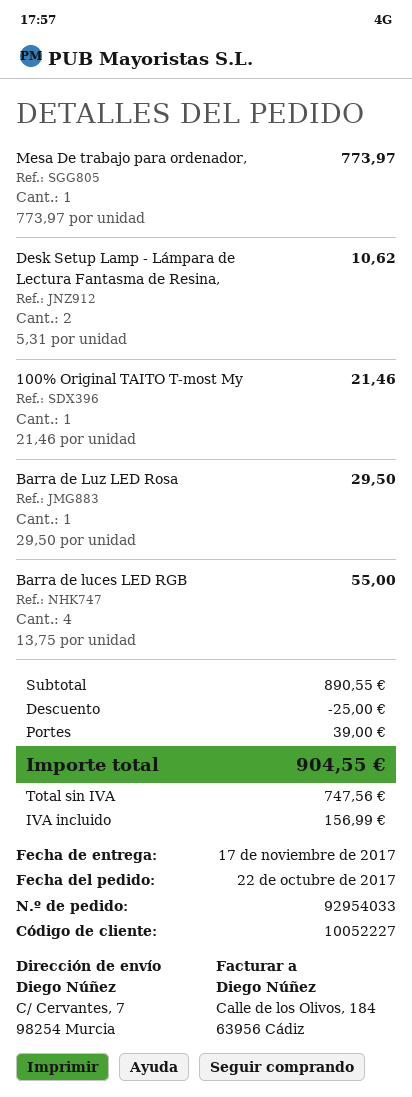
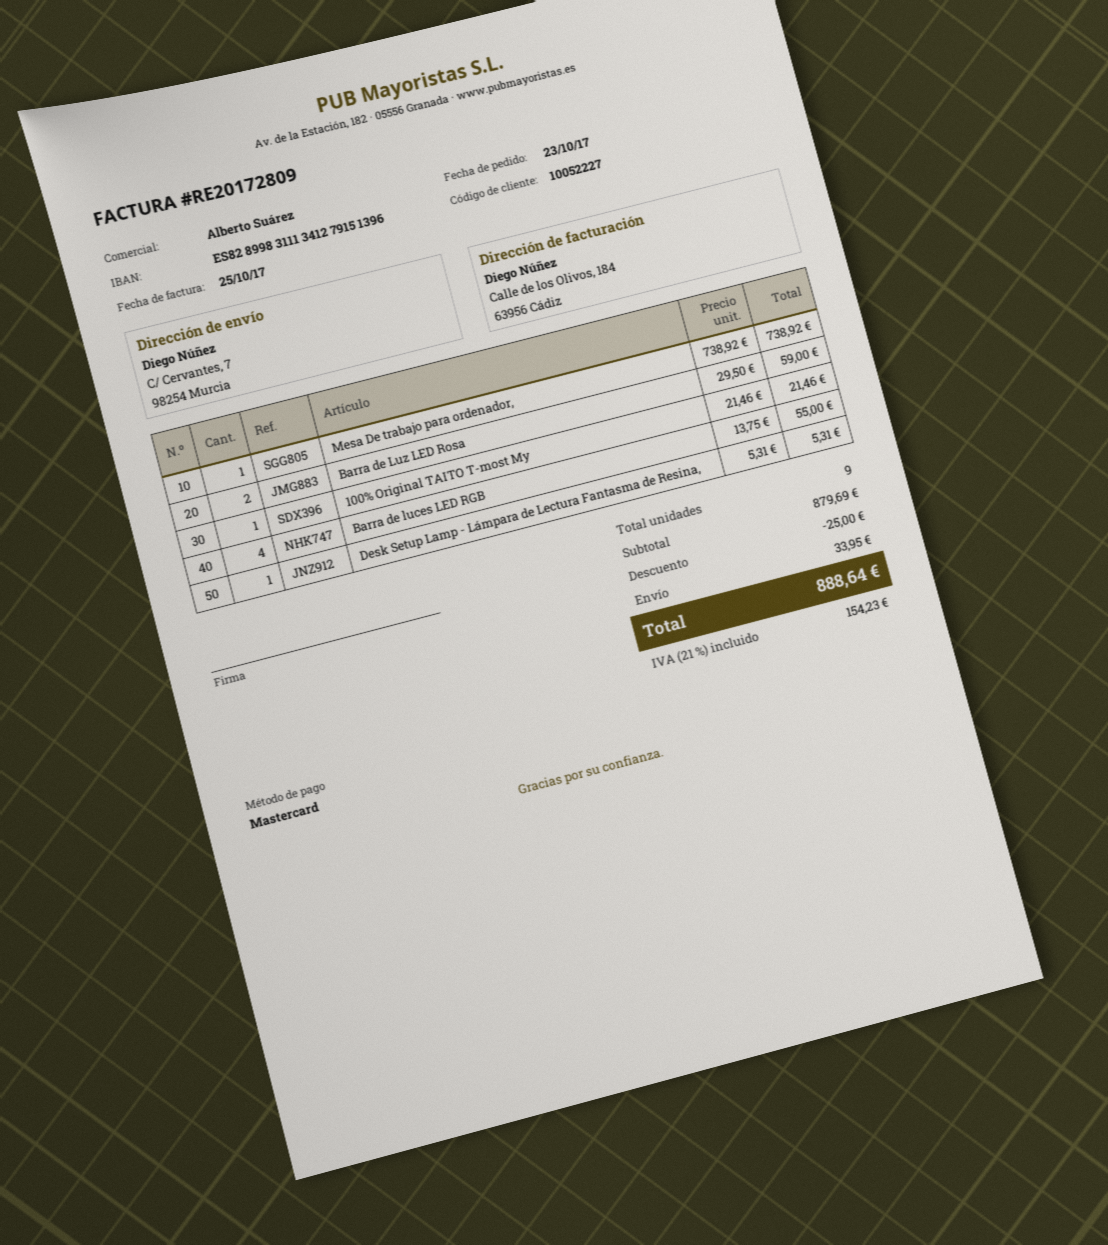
order date: 2017-10-22 -> 2017-10-23
Mesa De trabajo para ordenador,: 1 x 773.97 = 773.97 -> 1 x 738.92 = 738.92
Desk Setup Lamp - Lámpara de Lectura Fantasma de Resina,: 2 x 5.31 = 10.62 -> 1 x 5.31 = 5.31
Barra de Luz LED Rosa: 1 x 29.50 = 29.50 -> 2 x 29.50 = 59.00
subtotal: 890.55 -> 879.69
shipping: 39.00 -> 33.95
tax: 156.99 -> 154.23
total: 904.55 -> 888.64

